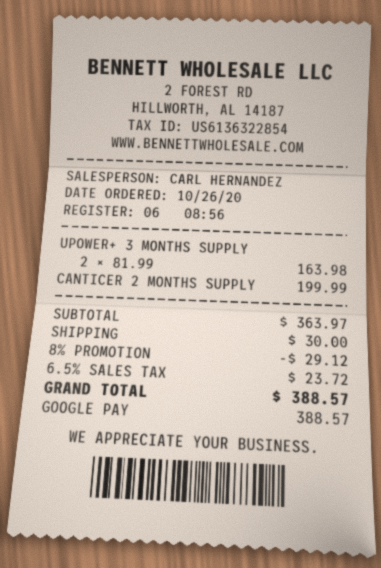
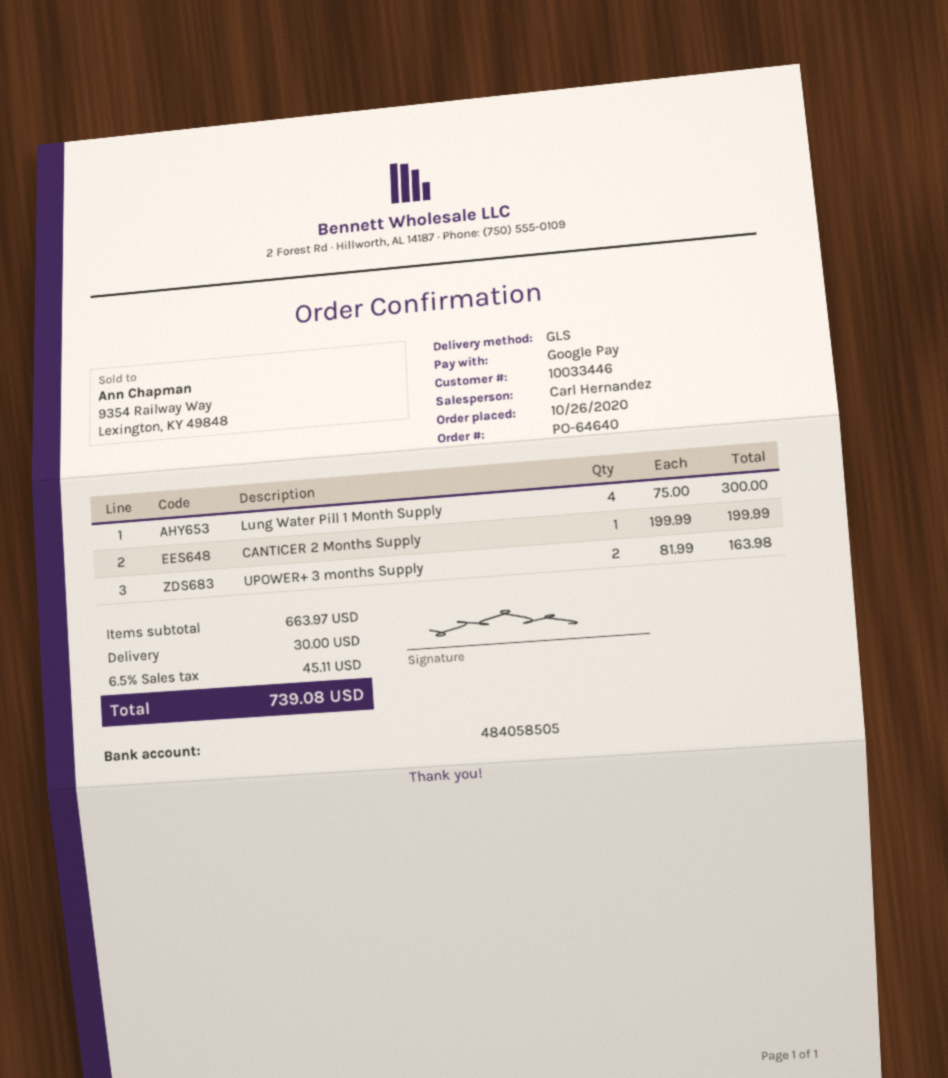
Lung Water Pill 1 Month Supply: none -> 4 x 75.00 = 300.00
subtotal: 363.97 -> 663.97
discount: 8% = 29.12 -> none
tax: 6.5% = 23.72 -> 6.5% = 45.11
total: 388.57 -> 739.08

